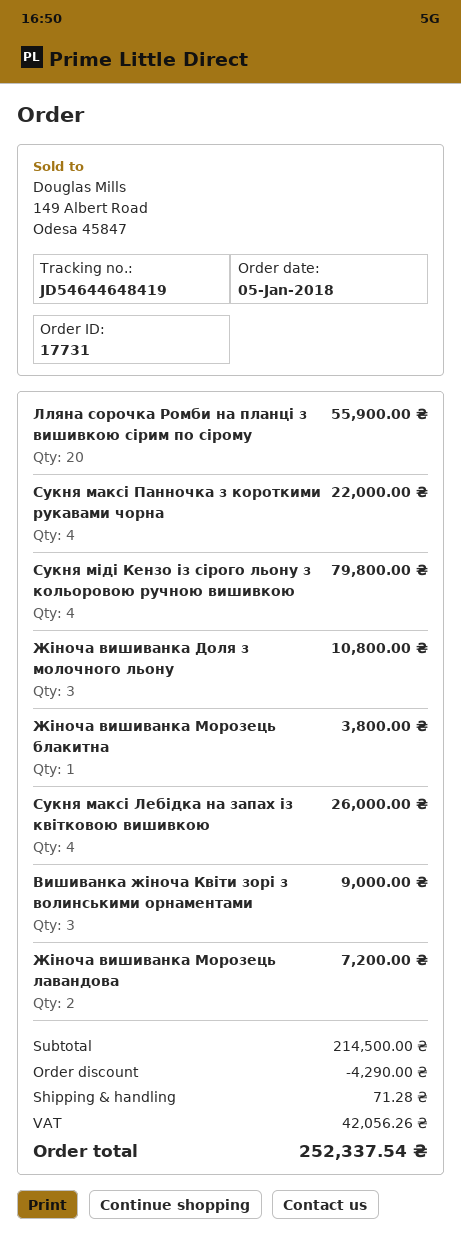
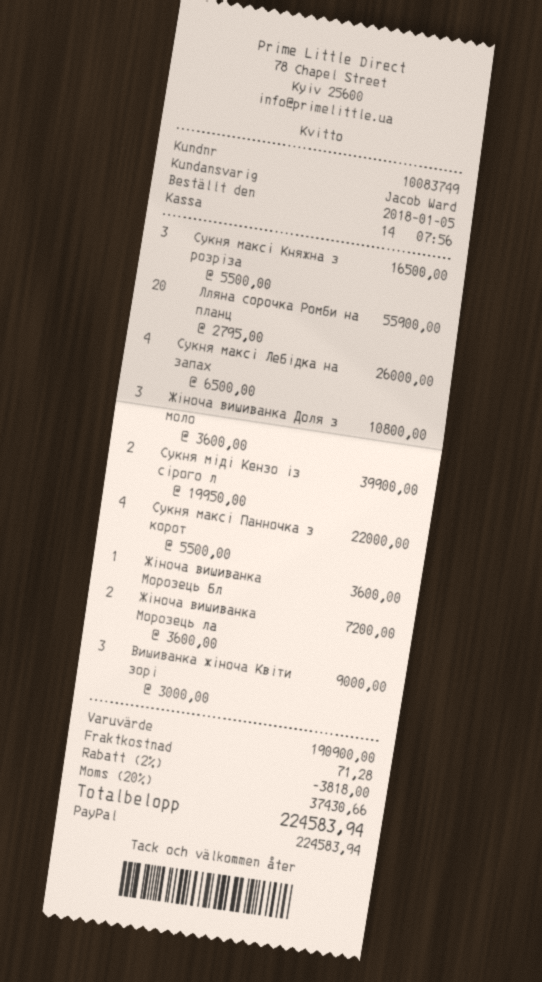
Сукня міді Кензо із сірого льону з кольоровою ручною вишивкою: 4 for 79800.00 -> 2 for 39900.00
Жіноча вишиванка Морозець блакитна: 1 for 3800.00 -> 1 for 3600.00
Сукня максі Княжна з розріза: none -> 3 for 16500.00
subtotal: 214500.00 -> 190900.00
discount: 4290.00 -> 3818.00
tax: 42056.26 -> 37430.66
total: 252337.54 -> 224583.94

